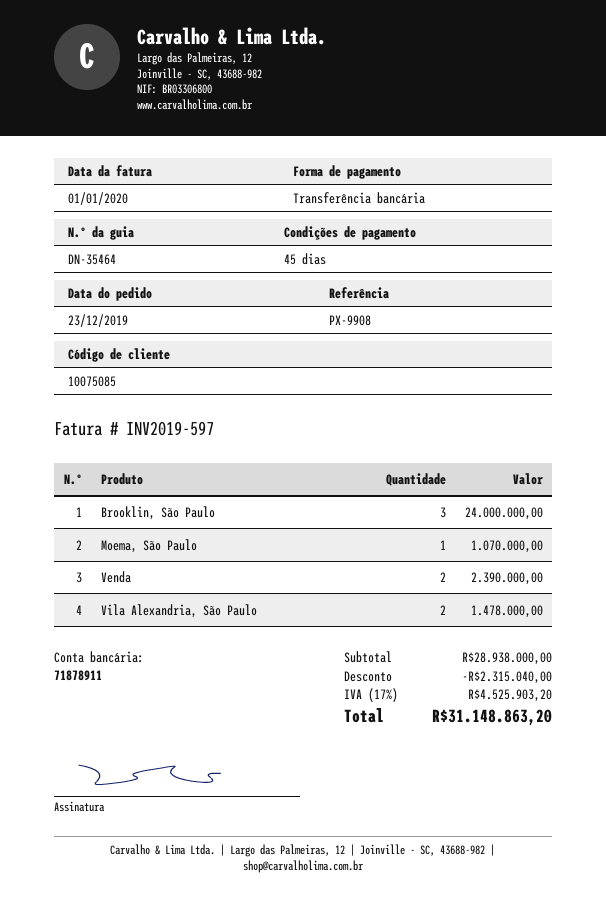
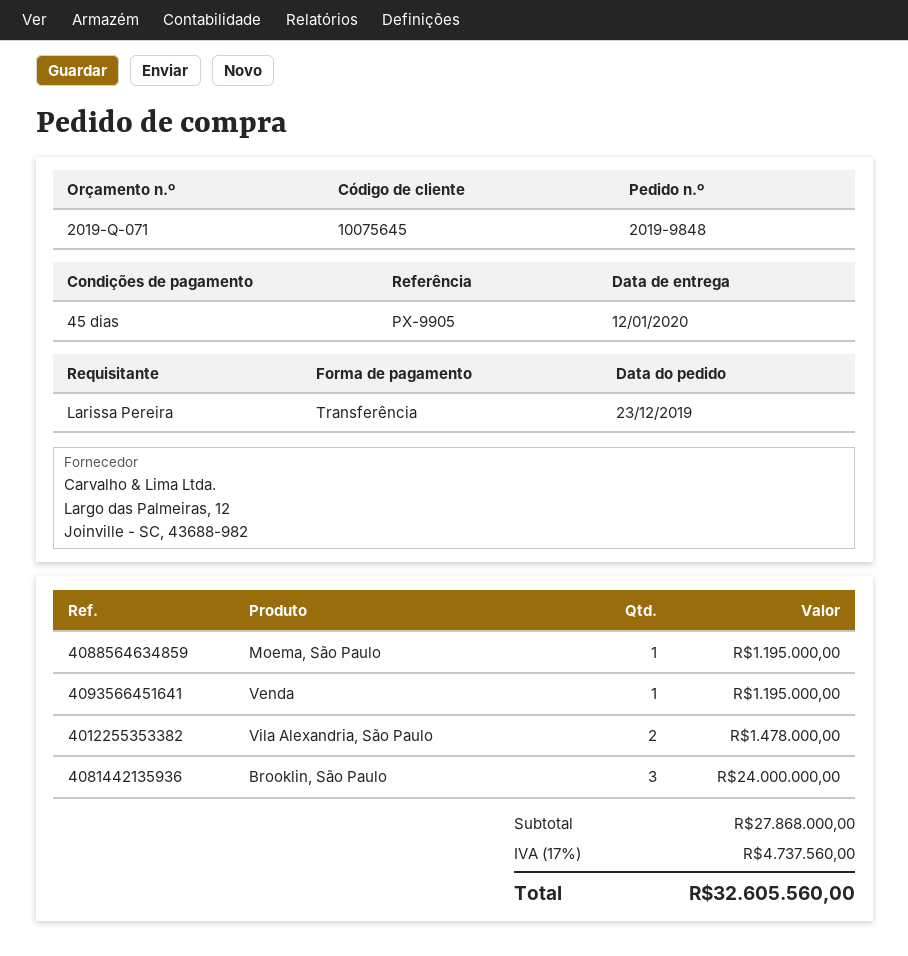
customer number: 10075085 -> 10075645
reference: PX-9908 -> PX-9905
Moema, São Paulo: 1 for 1070000.00 -> 1 for 1195000.00
Venda: 2 for 2390000.00 -> 1 for 1195000.00
subtotal: 28938000.00 -> 27868000.00
discount: 2315040.00 -> none
tax: 17% = 4525903.20 -> 17% = 4737560.00
total: 31148863.20 -> 32605560.00

